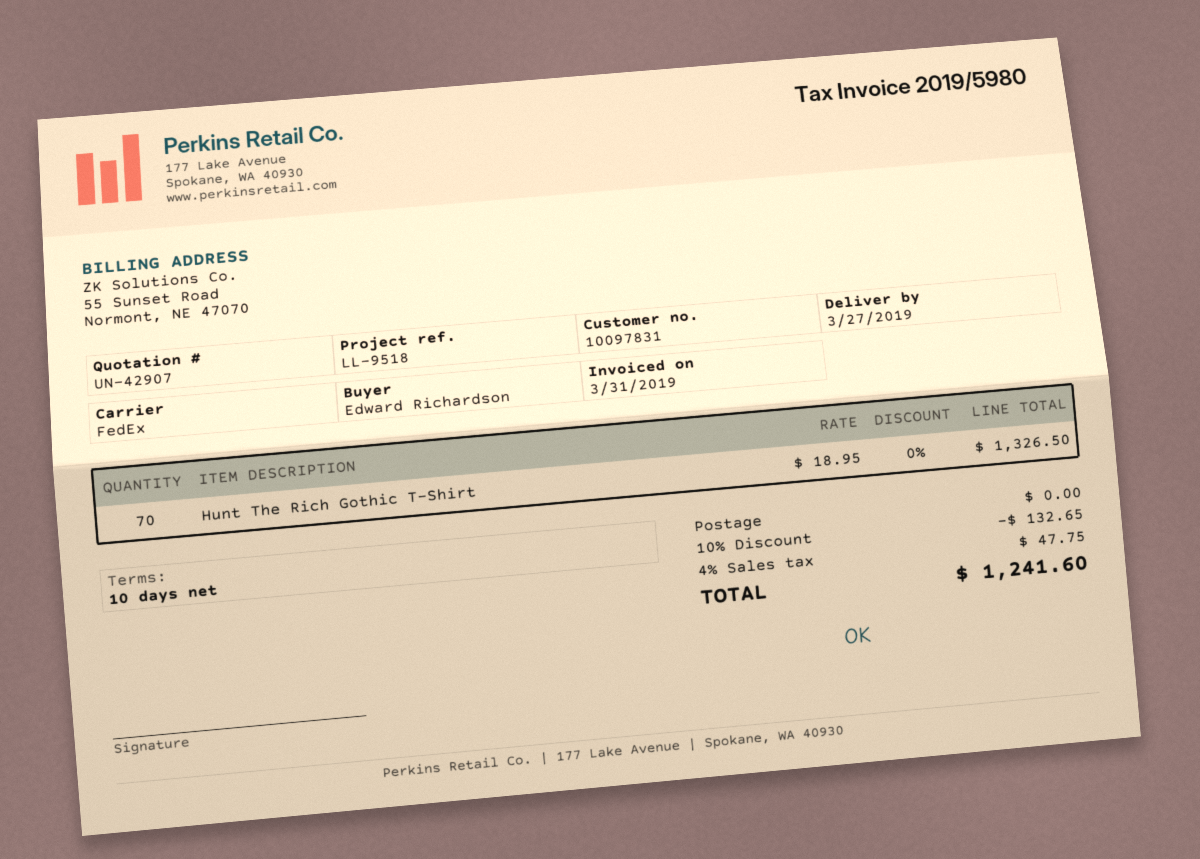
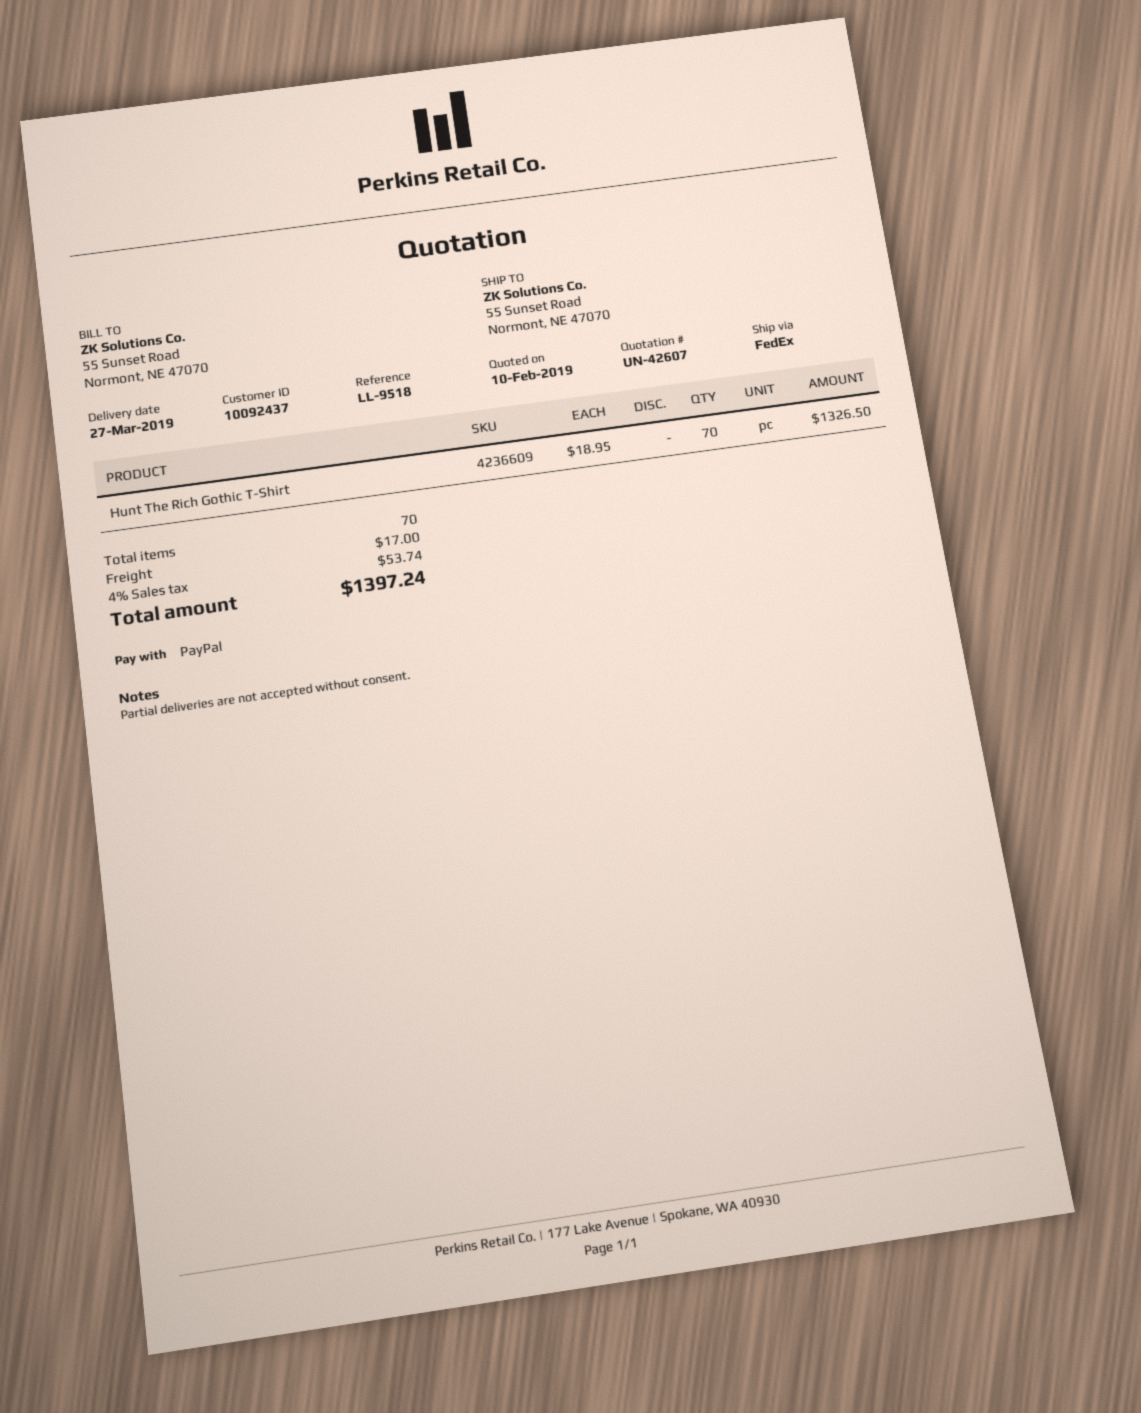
quote number: UN-42907 -> UN-42607
customer number: 10097831 -> 10092437
discount: 10% = 132.65 -> none
shipping: 0.00 -> 17.00
tax: 4% = 47.75 -> 4% = 53.74
total: 1241.60 -> 1397.24

